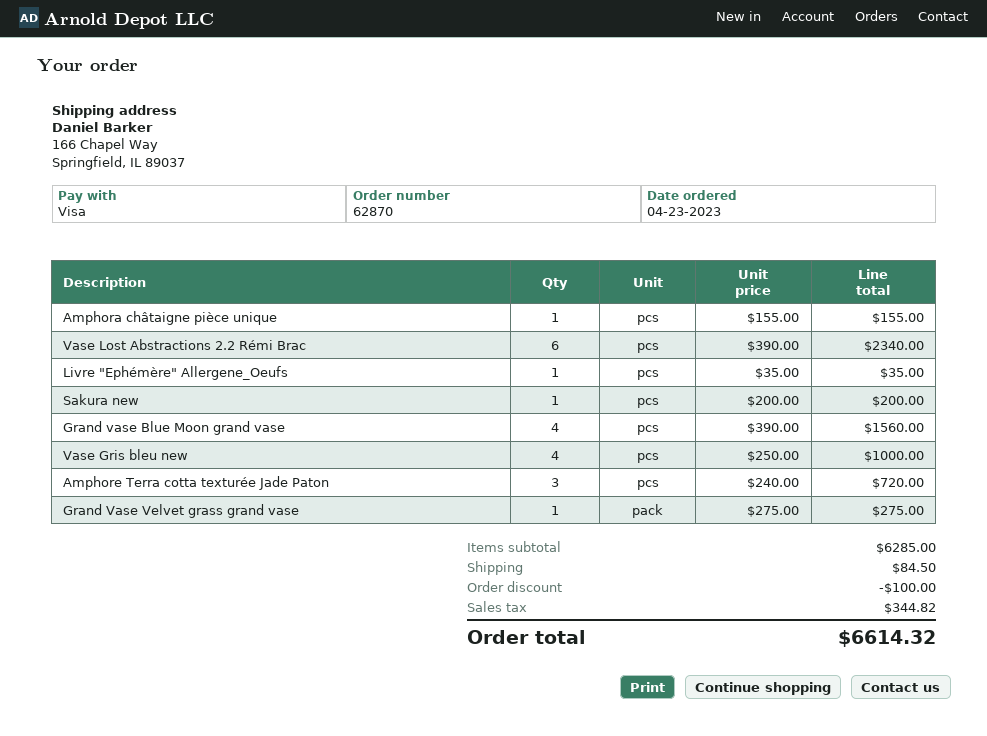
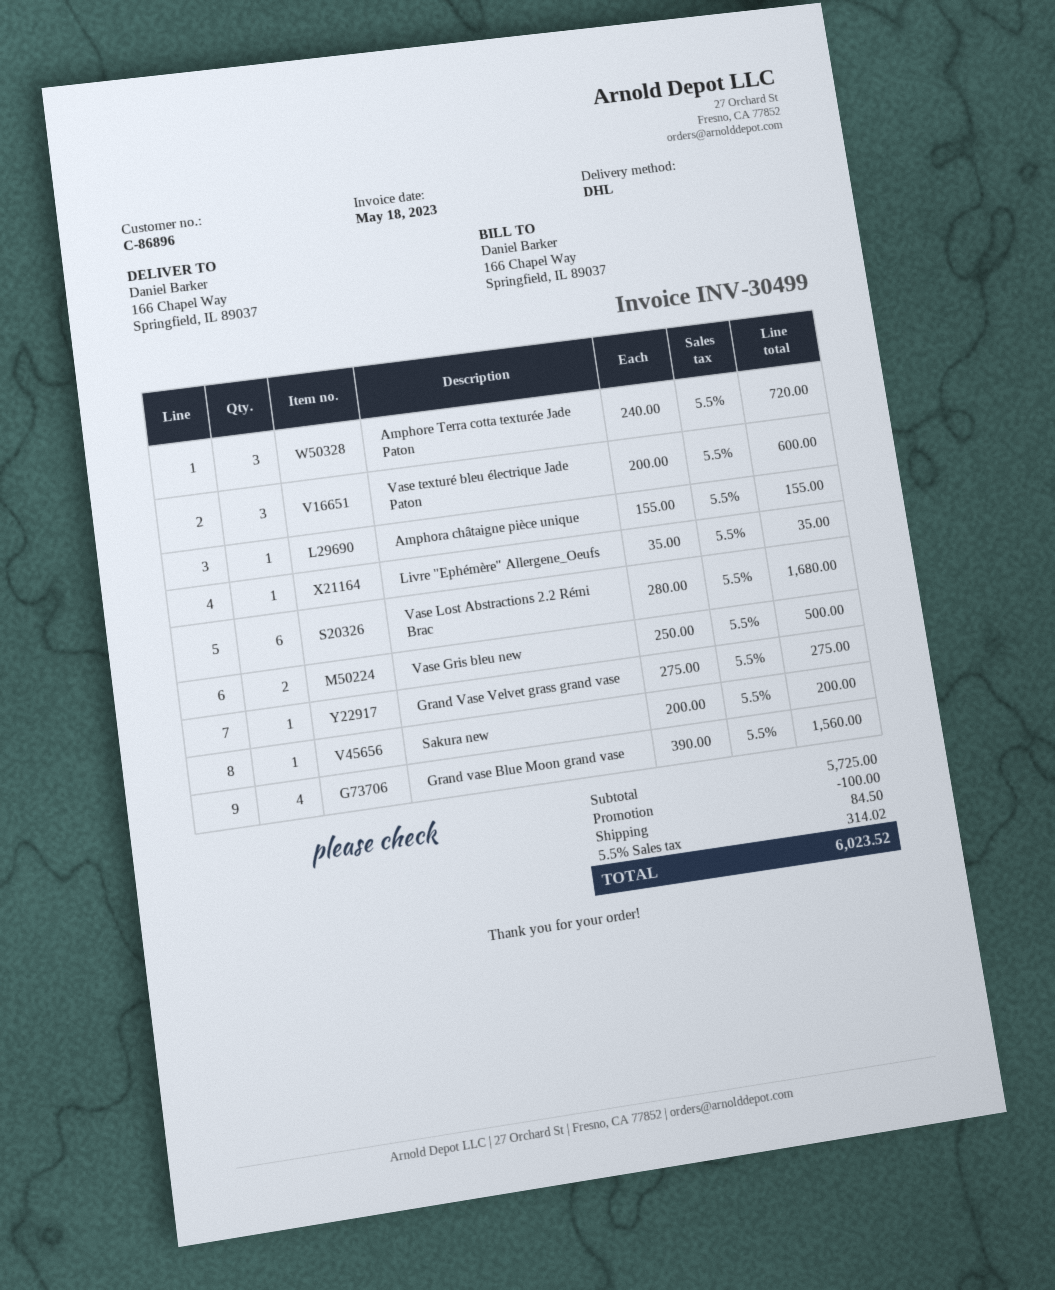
Vase Lost Abstractions 2.2 Rémi Brac: 6 x 390.00 = 2340.00 -> 6 x 280.00 = 1680.00
Vase Gris bleu new: 4 x 250.00 = 1000.00 -> 2 x 250.00 = 500.00
Vase texturé bleu électrique Jade Paton: none -> 3 x 200.00 = 600.00
subtotal: 6285.00 -> 5725.00
tax: 344.82 -> 314.02
total: 6614.32 -> 6023.52

